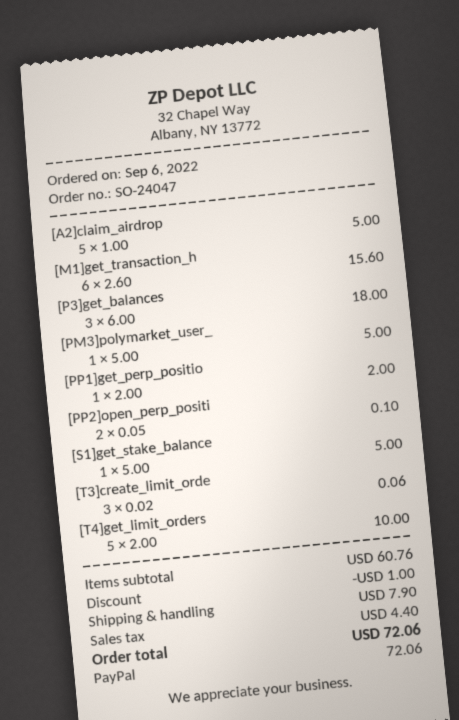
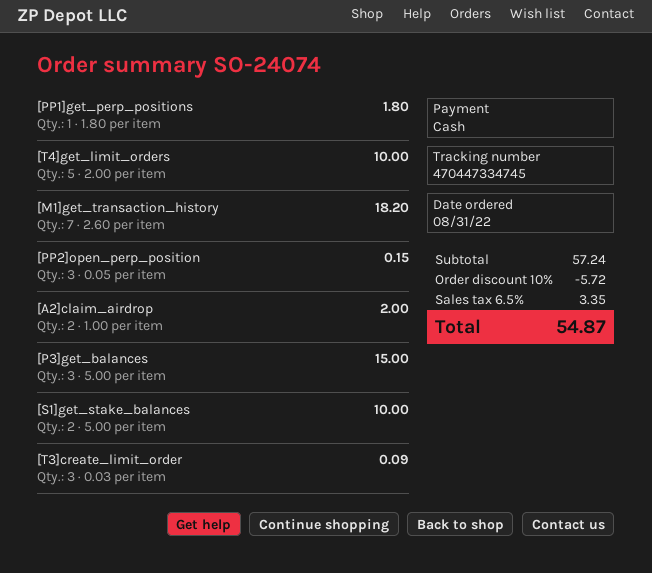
order number: SO-24047 -> SO-24074
order date: 2022-09-06 -> 2022-08-31
payment method: PayPal -> cash
[A2]claim_airdrop: 5 x 1.00 = 5.00 -> 2 x 1.00 = 2.00
[M1]get_transaction_h: 6 x 2.60 = 15.60 -> 7 x 2.60 = 18.20
[P3]get_balances: 3 x 6.00 = 18.00 -> 3 x 5.00 = 15.00
[PM3]polymarket_user_: 1 x 5.00 = 5.00 -> none
[PP1]get_perp_positio: 1 x 2.00 = 2.00 -> 1 x 1.80 = 1.80
[PP2]open_perp_positi: 2 x 0.05 = 0.10 -> 3 x 0.05 = 0.15
[S1]get_stake_balance: 1 x 5.00 = 5.00 -> 2 x 5.00 = 10.00
[T3]create_limit_orde: 3 x 0.02 = 0.06 -> 3 x 0.03 = 0.09
subtotal: 60.76 -> 57.24
discount: 1.00 -> 5.72
shipping: 7.90 -> none
tax: 4.40 -> 3.35
total: 72.06 -> 54.87

